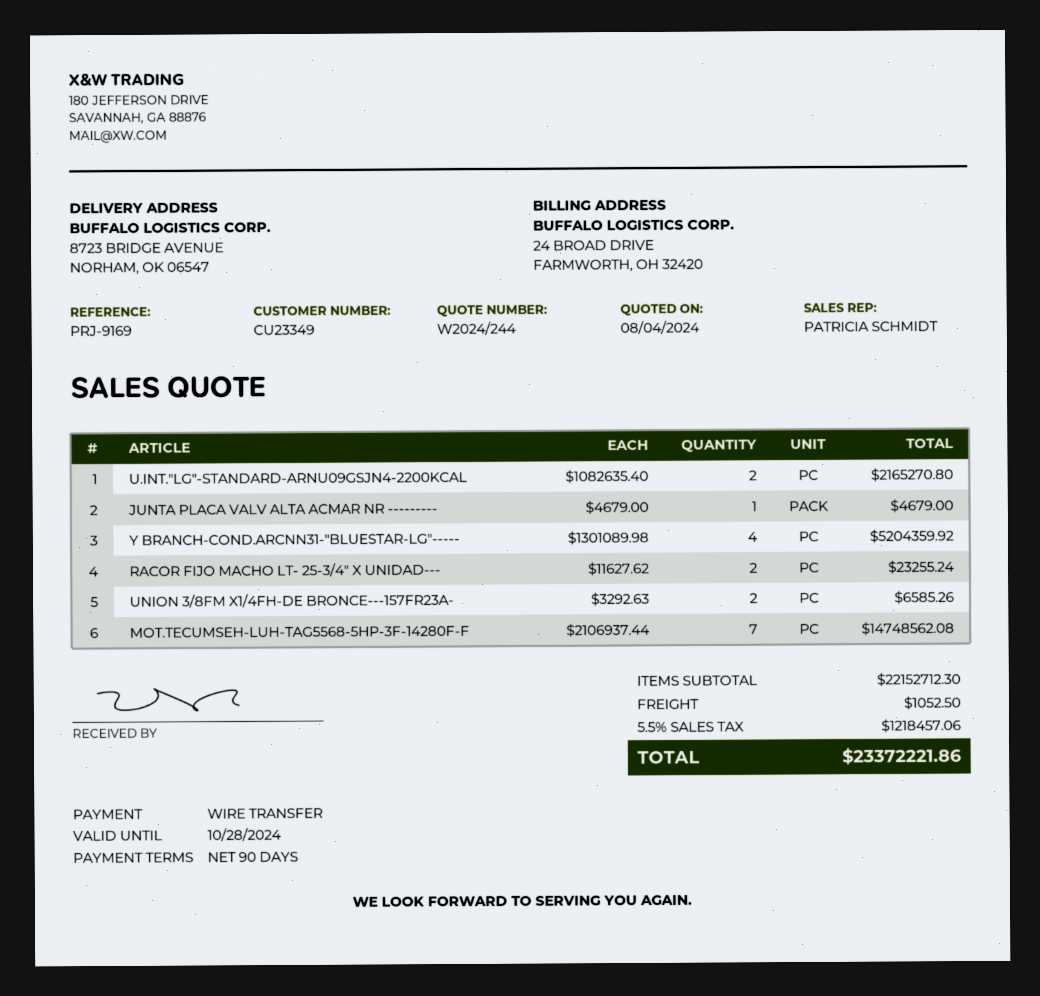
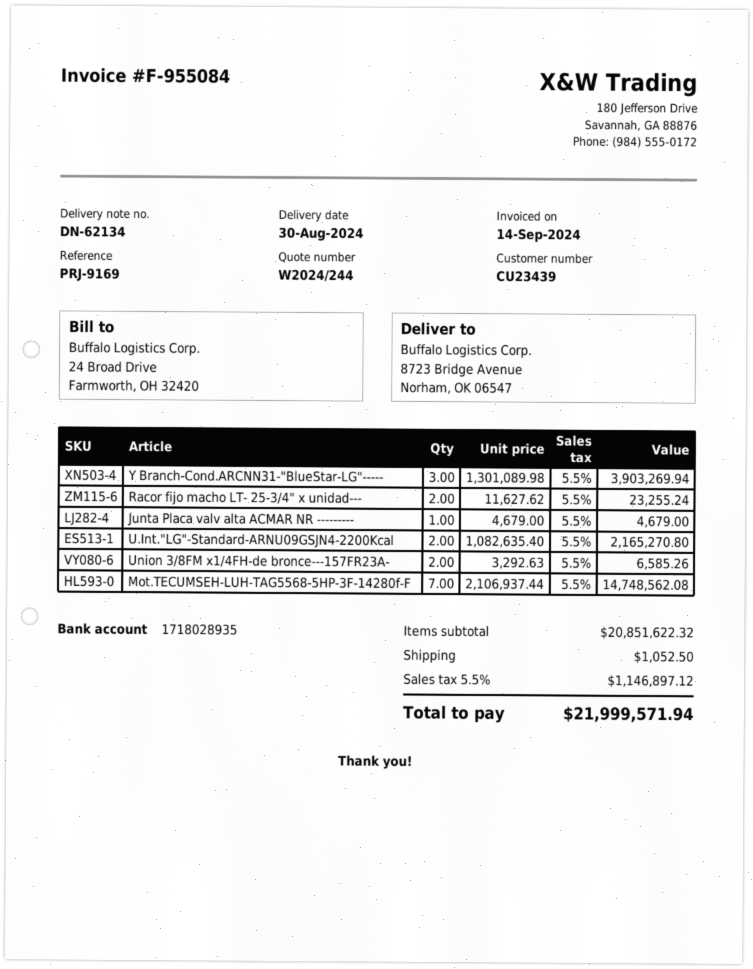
customer number: CU23349 -> CU23439
Y BRANCH-COND.ARCNN31-"BLUESTAR-LG"-----: 4 x 1301089.98 = 5204359.92 -> 3 x 1301089.98 = 3903269.94
subtotal: 22152712.30 -> 20851622.32
tax: 5.5% = 1218457.06 -> 5.5% = 1146897.12
total: 23372221.86 -> 21999571.94

